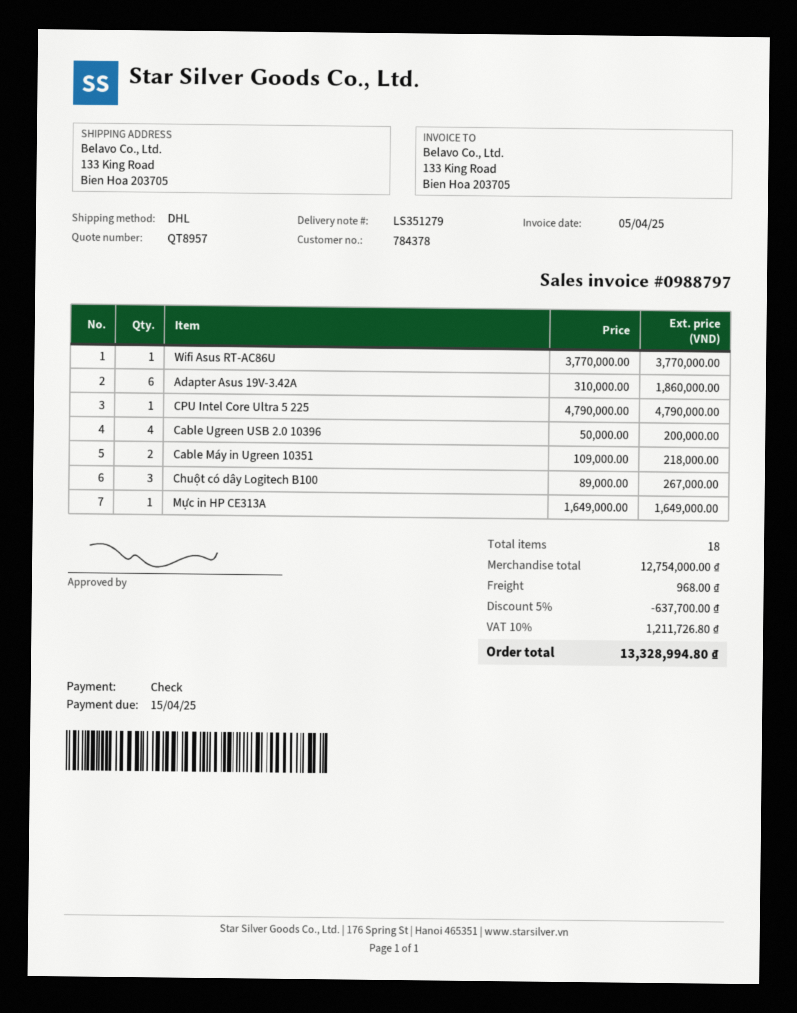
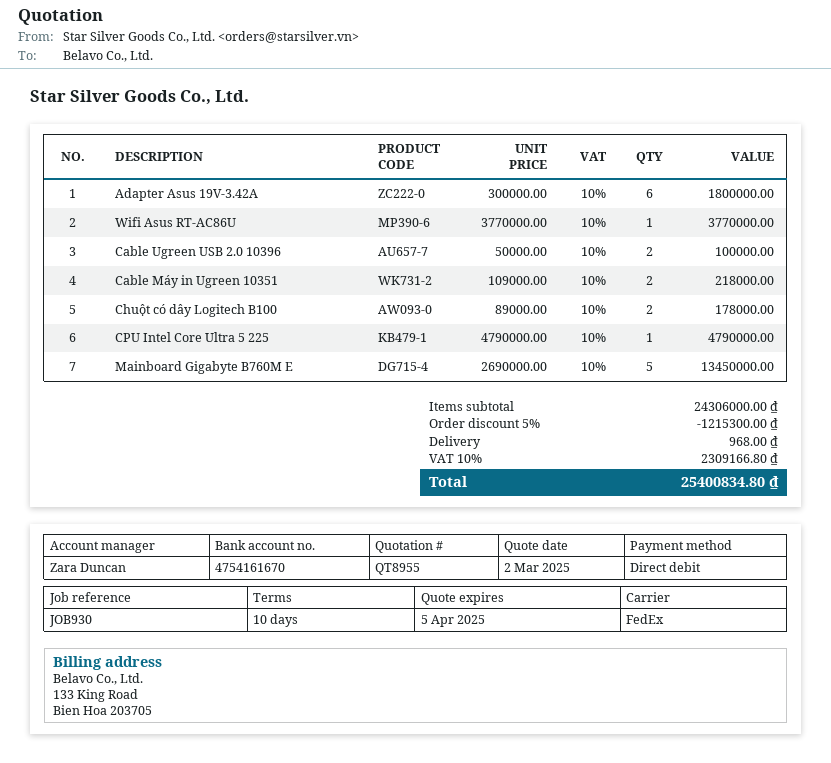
quote number: QT8957 -> QT8955
payment method: cheque -> direct debit
shipping method: DHL -> FedEx
Adapter Asus 19V-3.42A: 6 x 310000.00 = 1860000.00 -> 6 x 300000.00 = 1800000.00
Cable Ugreen USB 2.0 10396: 4 x 50000.00 = 200000.00 -> 2 x 50000.00 = 100000.00
Chuột có dây Logitech B100: 3 x 89000.00 = 267000.00 -> 2 x 89000.00 = 178000.00
Mực in HP CE313A: 1 x 1649000.00 = 1649000.00 -> none
Mainboard Gigabyte B760M E: none -> 5 x 2690000.00 = 13450000.00
subtotal: 12754000.00 -> 24306000.00
discount: 5% = 637700.00 -> 5% = 1215300.00
tax: 10% = 1211726.80 -> 10% = 2309166.80
total: 13328994.80 -> 25400834.80

